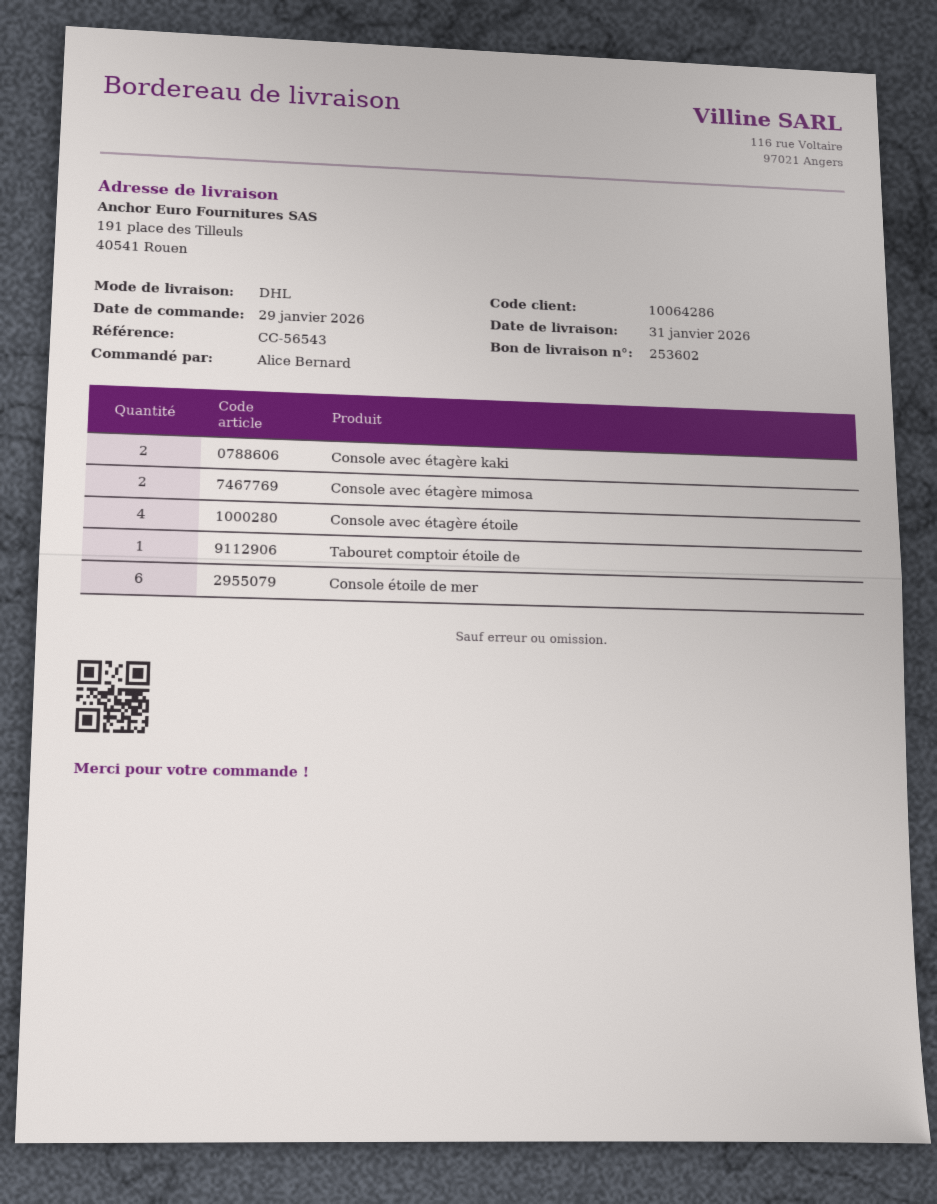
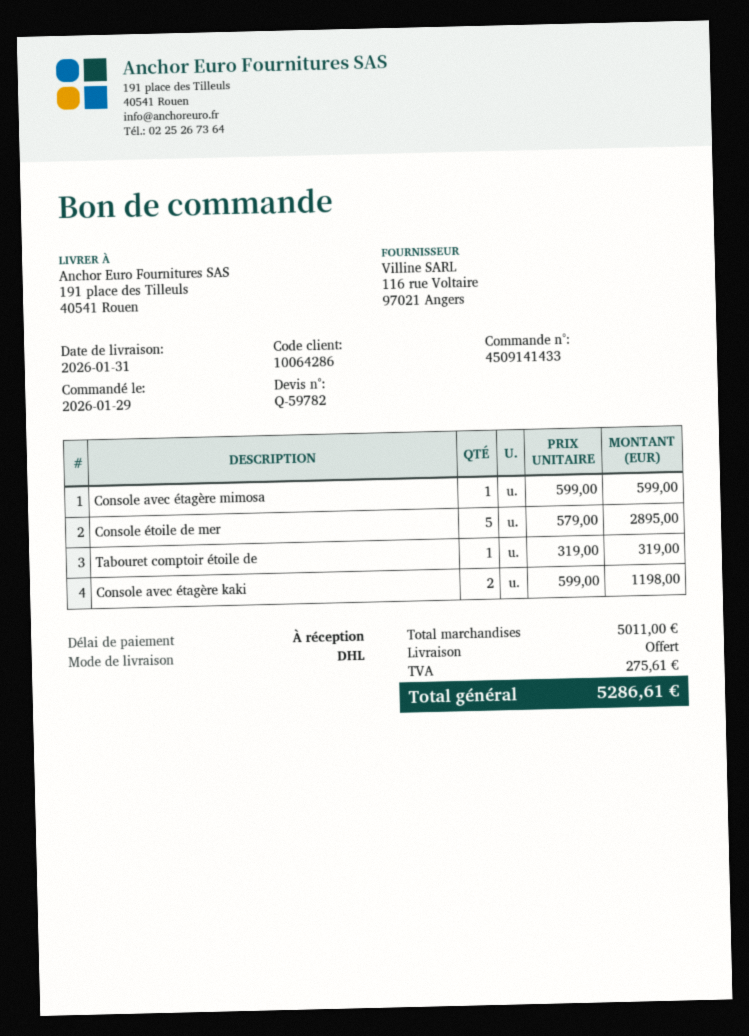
Console avec étagère mimosa: 2 -> 1
Console avec étagère étoile: 4 -> none
Console étoile de mer: 6 -> 5

